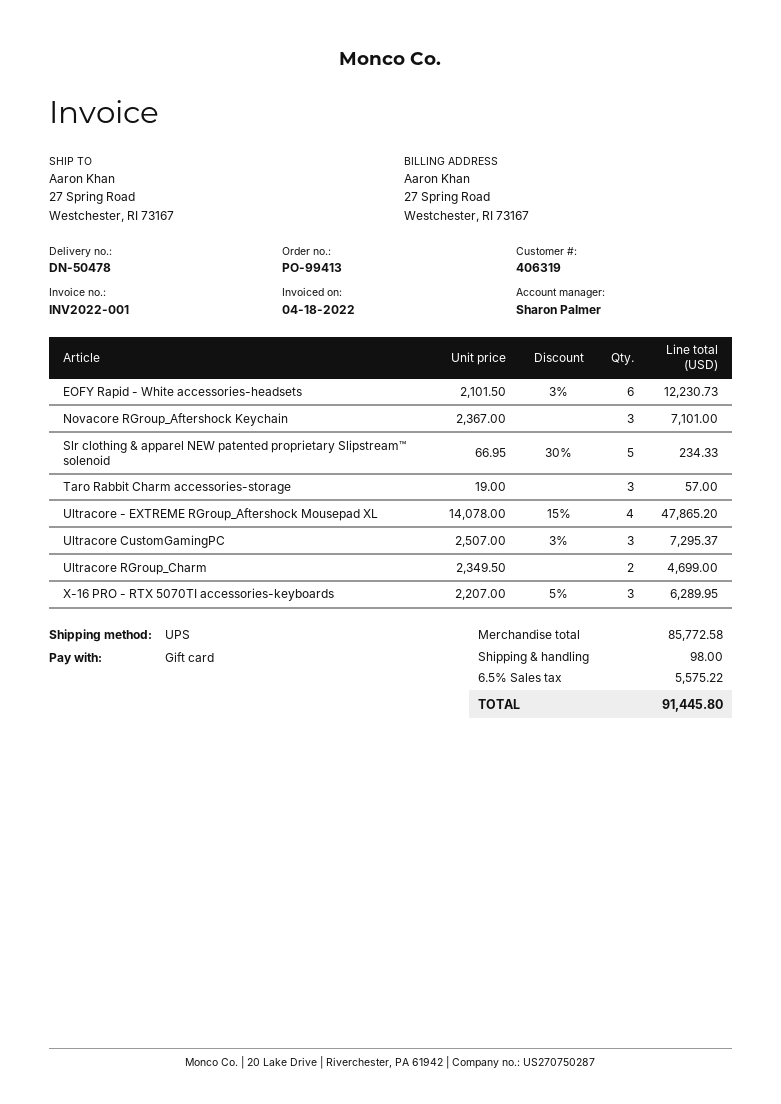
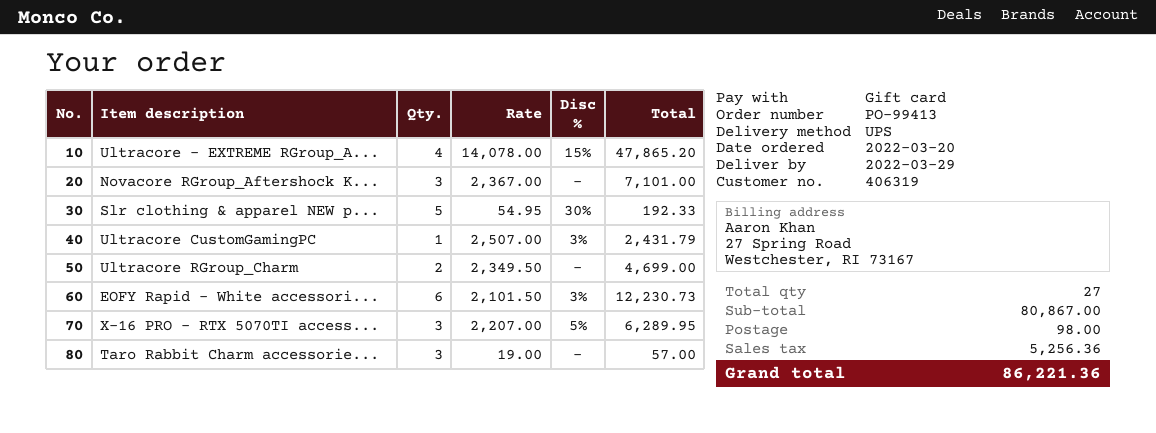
Slr clothing & apparel NEW patented proprietary Slipstream™ solenoid: 5 x 66.95 - 30% = 234.33 -> 5 x 54.95 - 30% = 192.33
Ultracore CustomGamingPC: 3 x 2507.00 - 3% = 7295.37 -> 1 x 2507.00 - 3% = 2431.79
subtotal: 85772.58 -> 80867.00
tax: 5575.22 -> 5256.36
total: 91445.80 -> 86221.36

